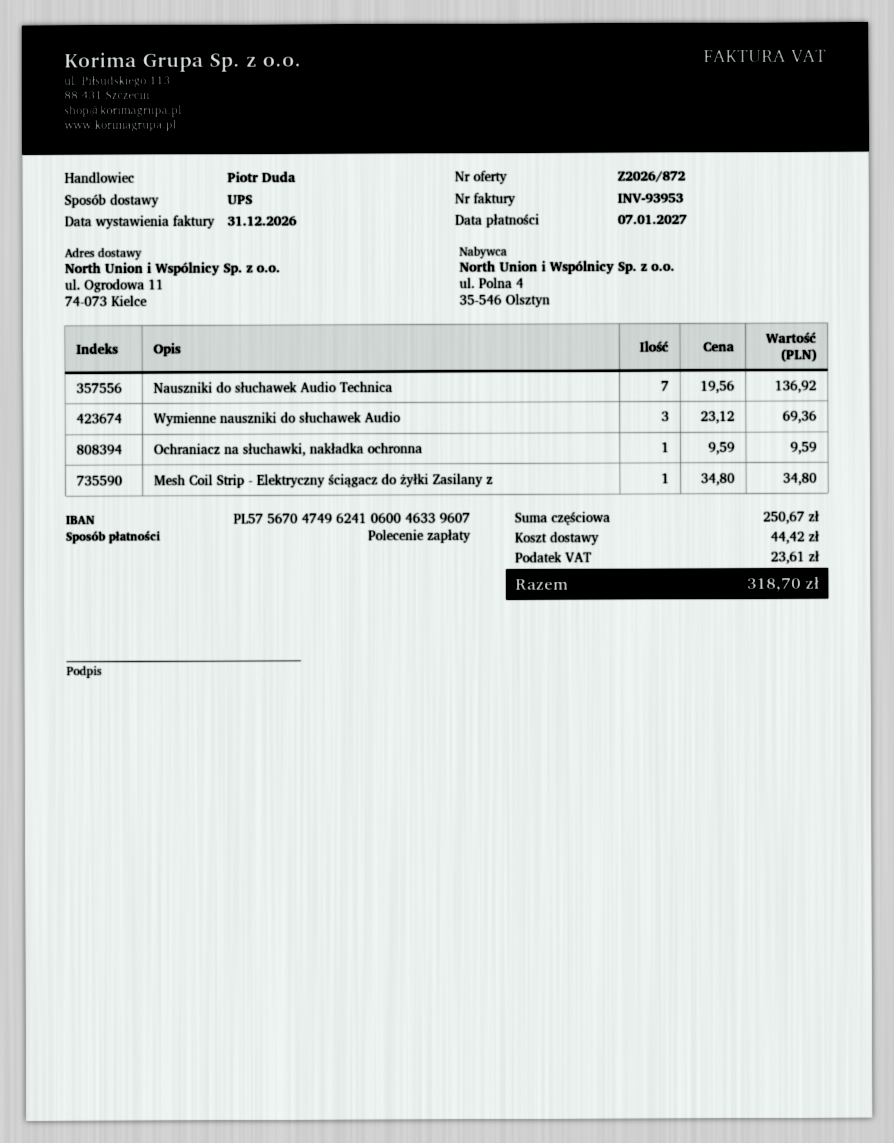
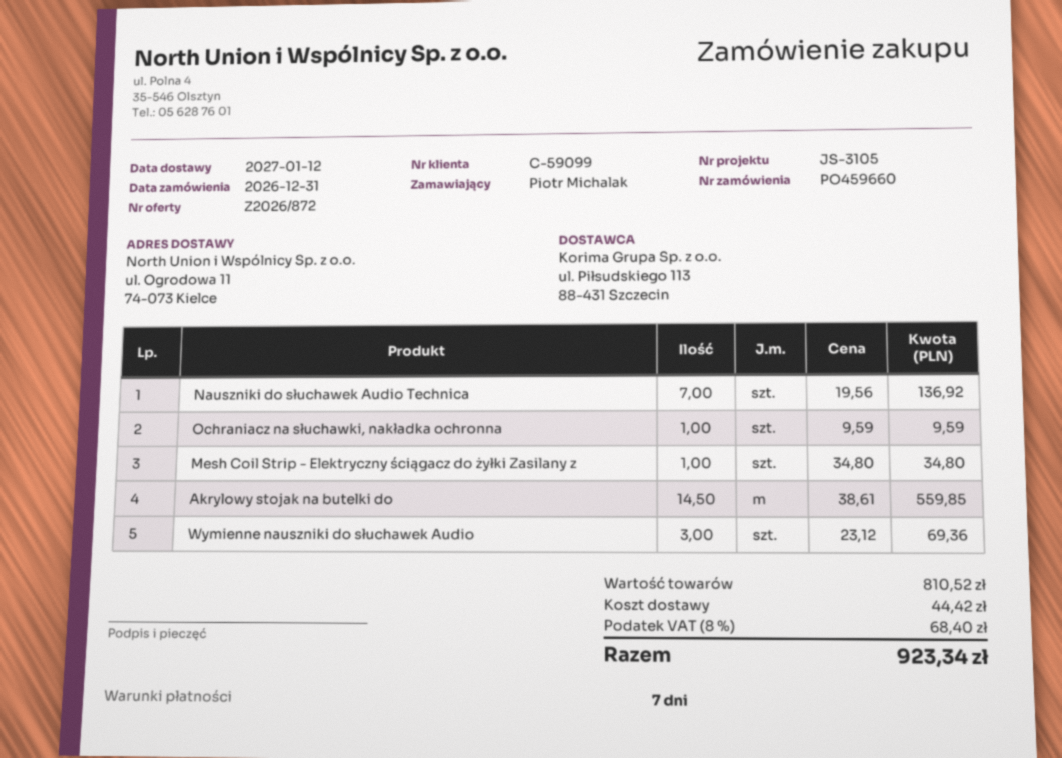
Akrylowy stojak na butelki do: none -> 14.5 x 38.61 = 559.85
subtotal: 250.67 -> 810.52
tax: 23.61 -> 68.40
total: 318.70 -> 923.34

